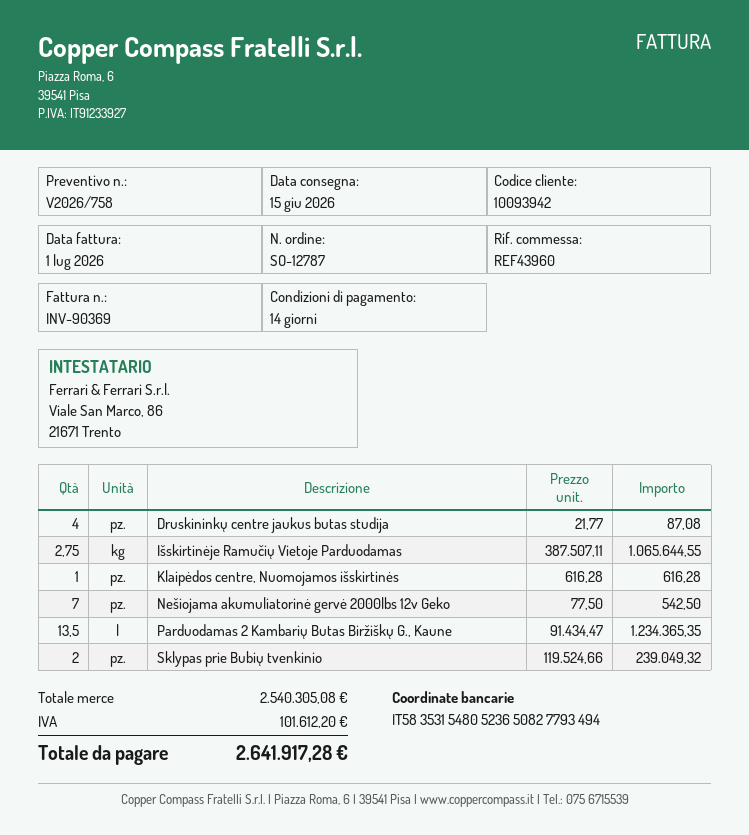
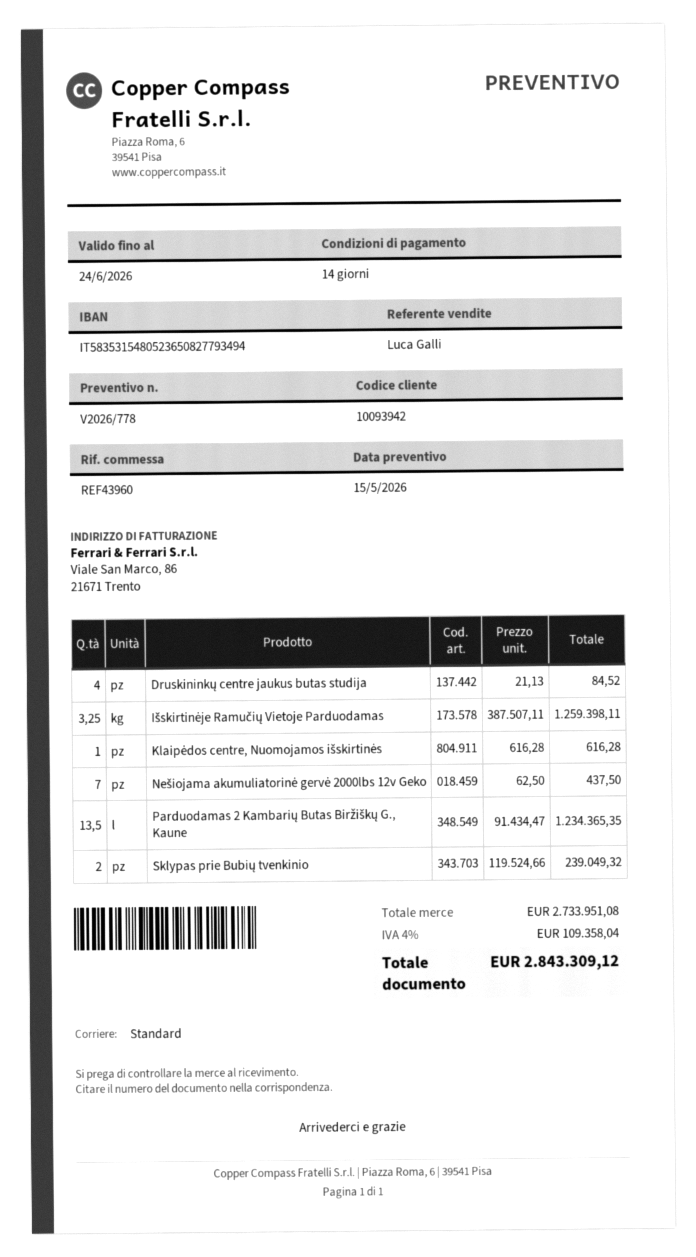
quote number: V2026/758 -> V2026/778
Druskininkų centre jaukus butas studija: 4 x 21.77 = 87.08 -> 4 x 21.13 = 84.52
Išskirtinėje Ramučių Vietoje Parduodamas: 2.75 x 387507.11 = 1065644.55 -> 3.25 x 387507.11 = 1259398.11
Nešiojama akumuliatorinė gervė 2000lbs 12v Geko: 7 x 77.50 = 542.50 -> 7 x 62.50 = 437.50
subtotal: 2540305.08 -> 2733951.08
tax: 101612.20 -> 109358.04
total: 2641917.28 -> 2843309.12

